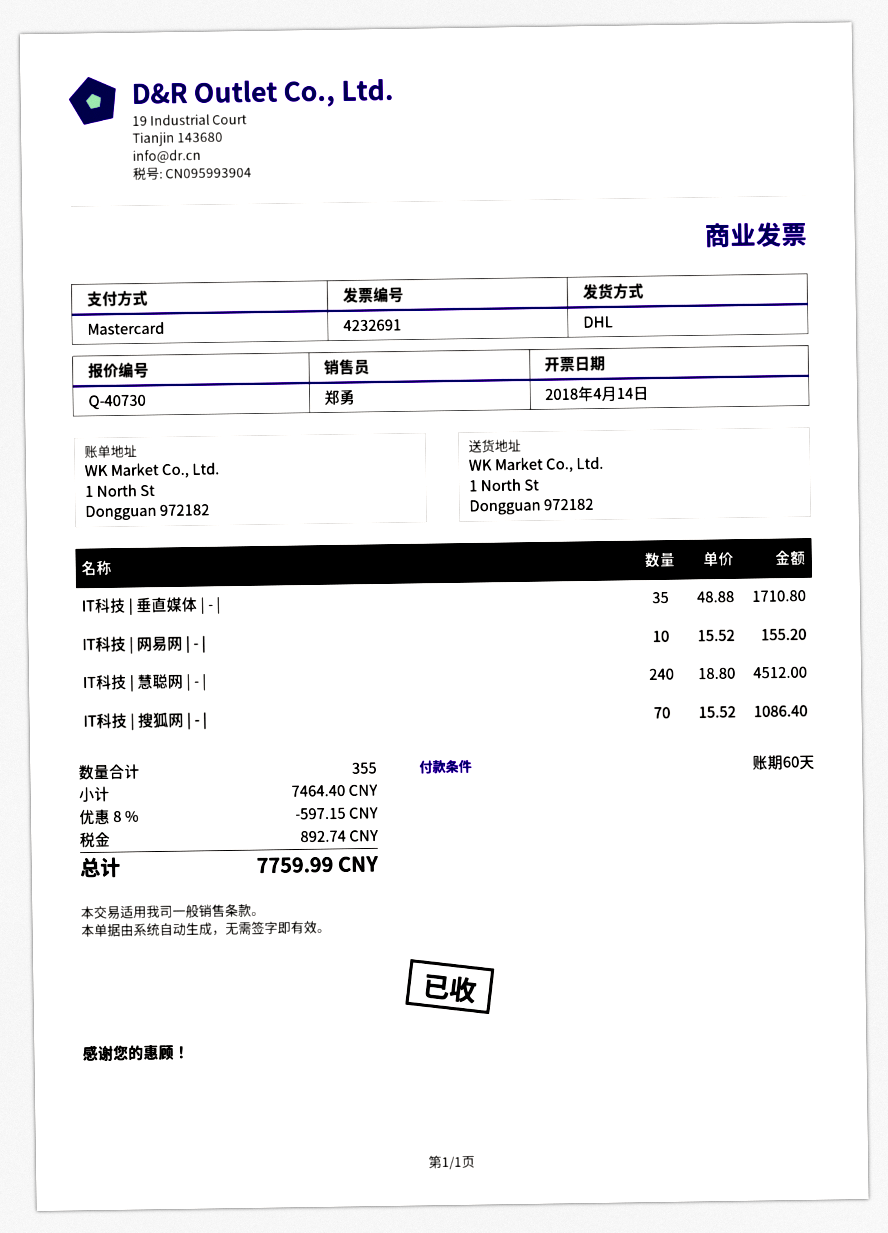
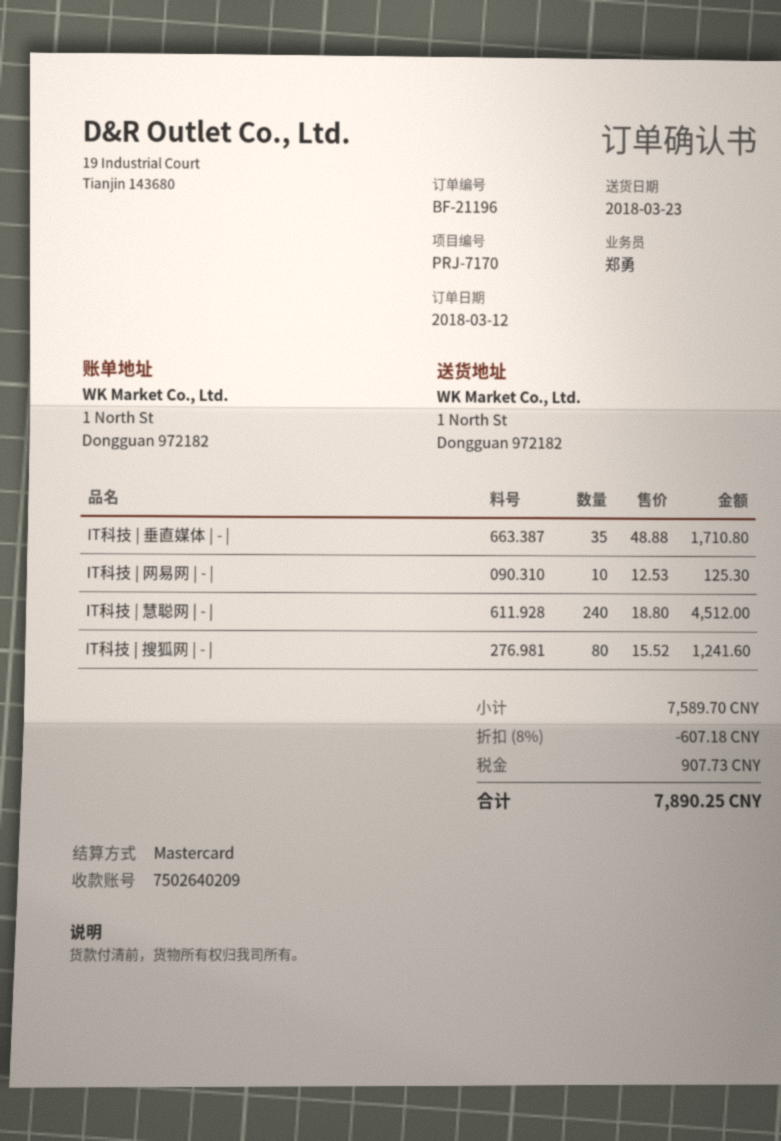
IT科技 | 网易网 | - |: 10 x 15.52 = 155.20 -> 10 x 12.53 = 125.30
IT科技 | 搜狐网 | - |: 70 x 15.52 = 1086.40 -> 80 x 15.52 = 1241.60
subtotal: 7464.40 -> 7589.70
discount: 8% = 597.15 -> 8% = 607.18
tax: 892.74 -> 907.73
total: 7759.99 -> 7890.25

